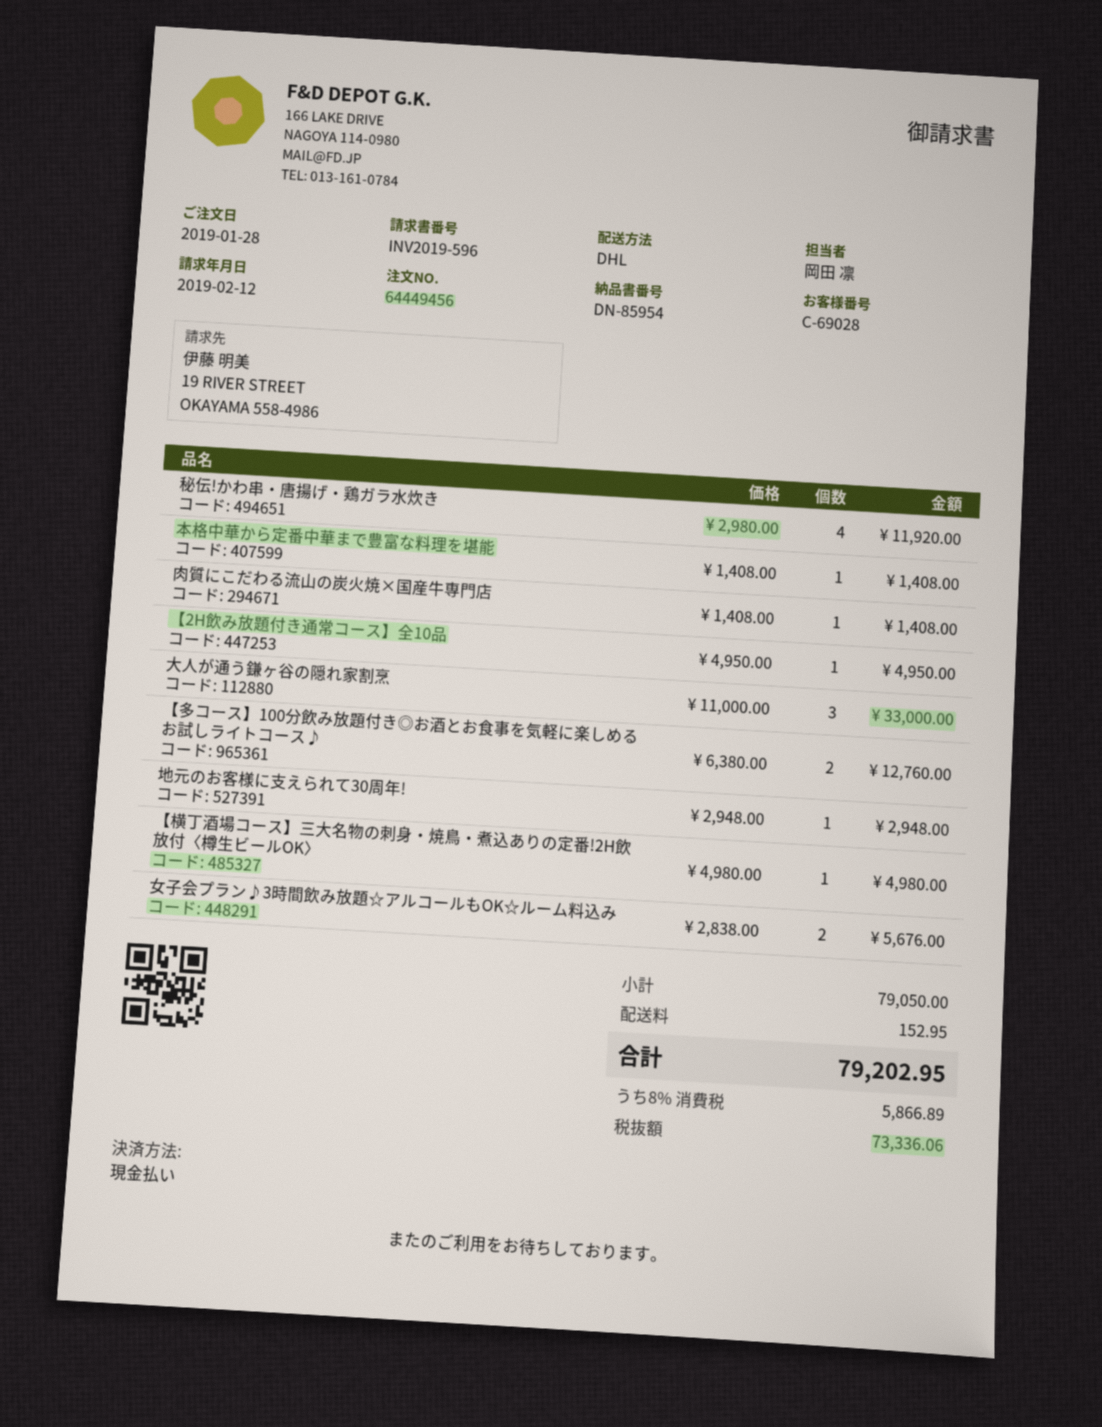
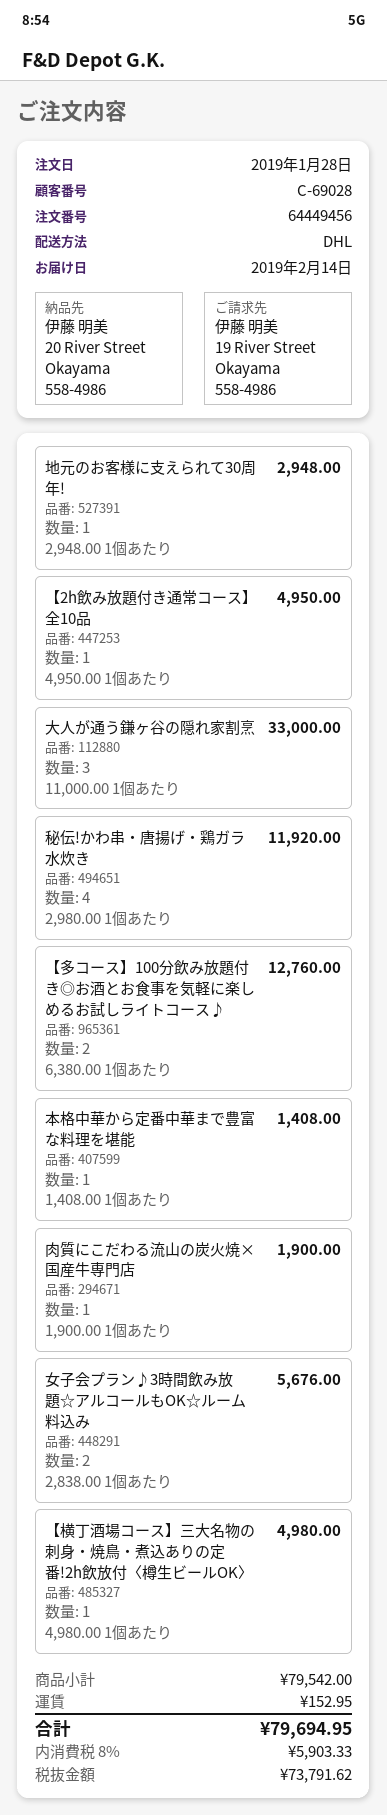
肉質にこだわる流山の炭火焼×国産牛専門店: 1 x 1408.00 = 1408.00 -> 1 x 1900.00 = 1900.00
subtotal: 79050.00 -> 79542.00
net: 73336.06 -> 73791.62
tax: 8% = 5866.89 -> 8% = 5903.33
total: 79202.95 -> 79694.95

